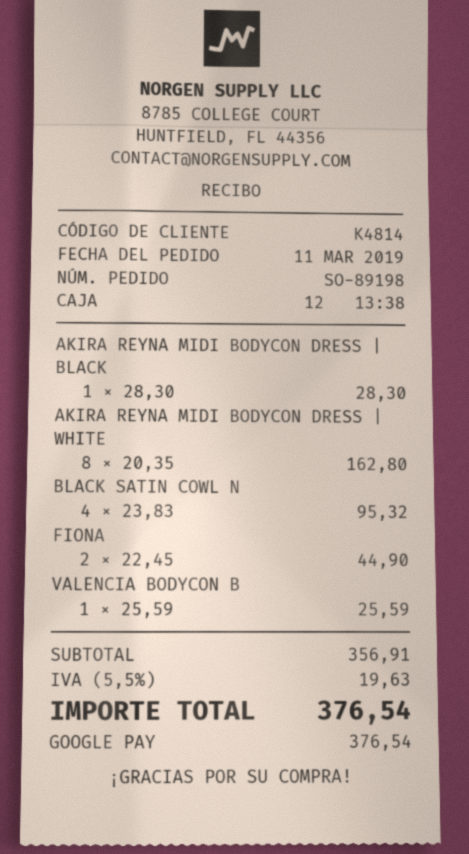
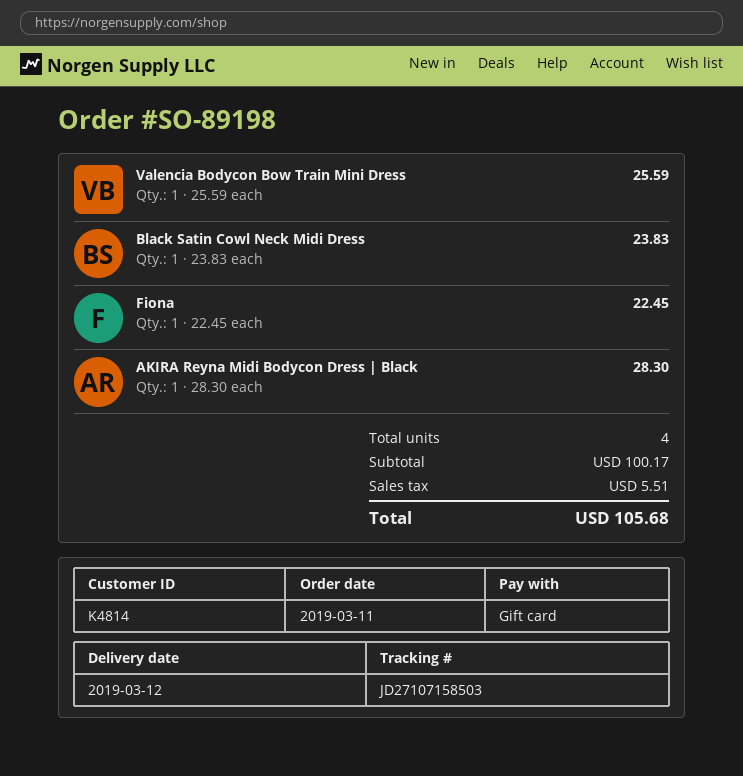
payment method: Google Pay -> gift card
AKIRA REYNA MIDI BODYCON DRESS | WHITE: 8 x 20.35 = 162.80 -> none
BLACK SATIN COWL N: 4 x 23.83 = 95.32 -> 1 x 23.83 = 23.83
FIONA: 2 x 22.45 = 44.90 -> 1 x 22.45 = 22.45
subtotal: 356.91 -> 100.17
tax: 19.63 -> 5.51
total: 376.54 -> 105.68

